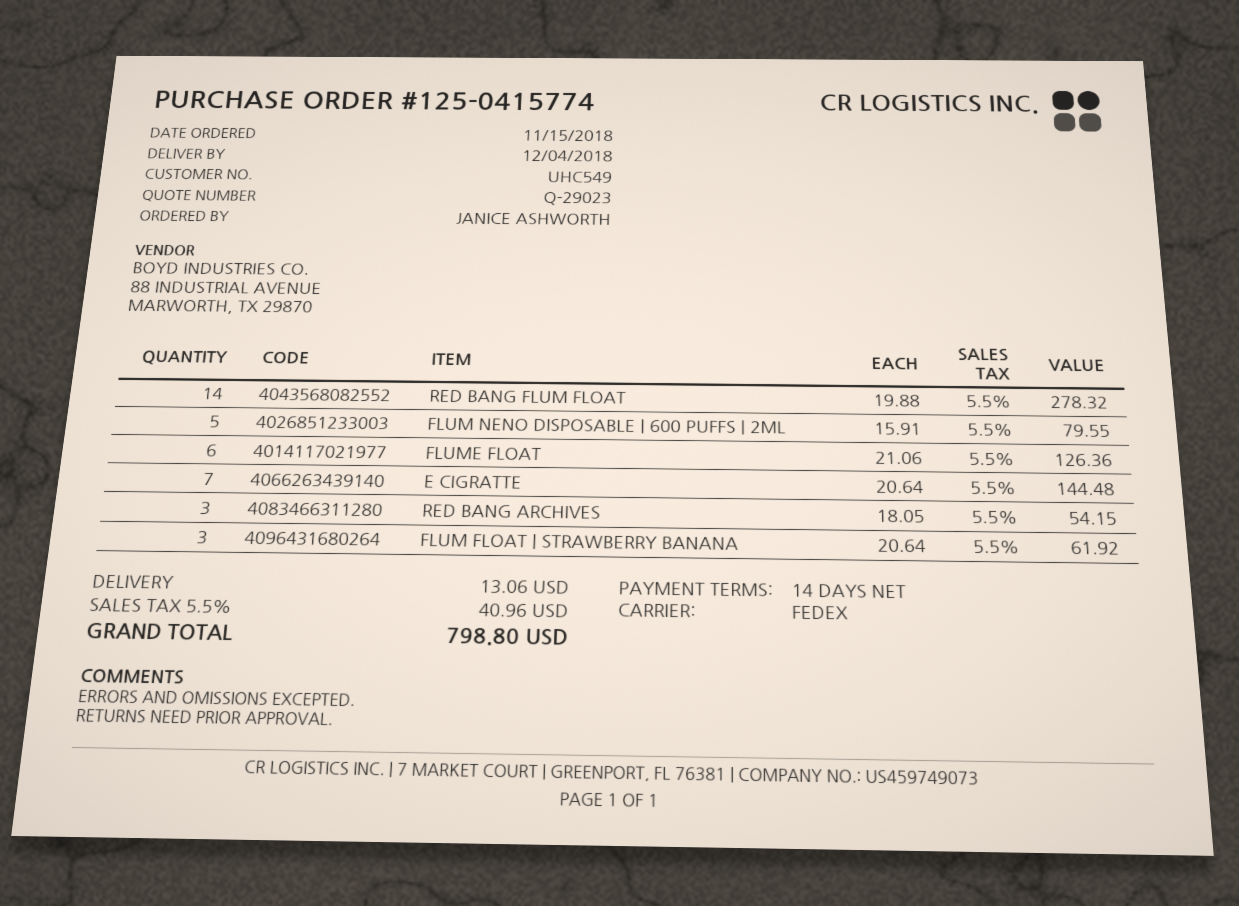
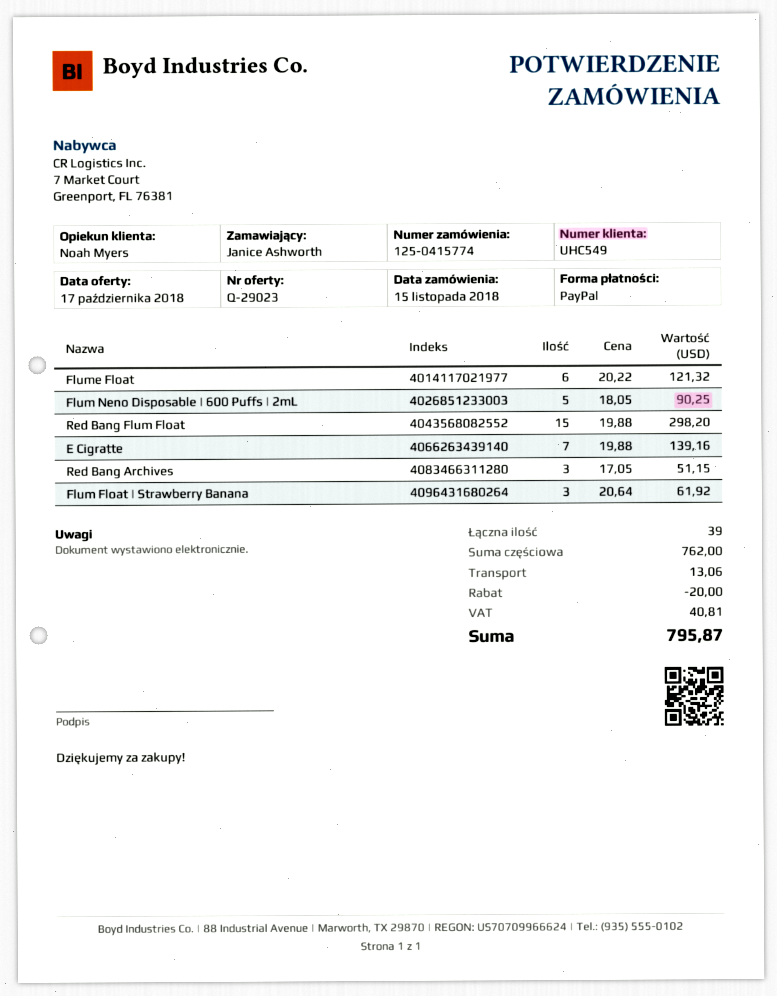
RED BANG FLUM FLOAT: 14 x 19.88 = 278.32 -> 15 x 19.88 = 298.20
FLUM NENO DISPOSABLE | 600 PUFFS | 2ML: 5 x 15.91 = 79.55 -> 5 x 18.05 = 90.25
FLUME FLOAT: 6 x 21.06 = 126.36 -> 6 x 20.22 = 121.32
E CIGRATTE: 7 x 20.64 = 144.48 -> 7 x 19.88 = 139.16
RED BANG ARCHIVES: 3 x 18.05 = 54.15 -> 3 x 17.05 = 51.15
discount: none -> 20.00
tax: 40.96 -> 40.81
total: 798.80 -> 795.87

